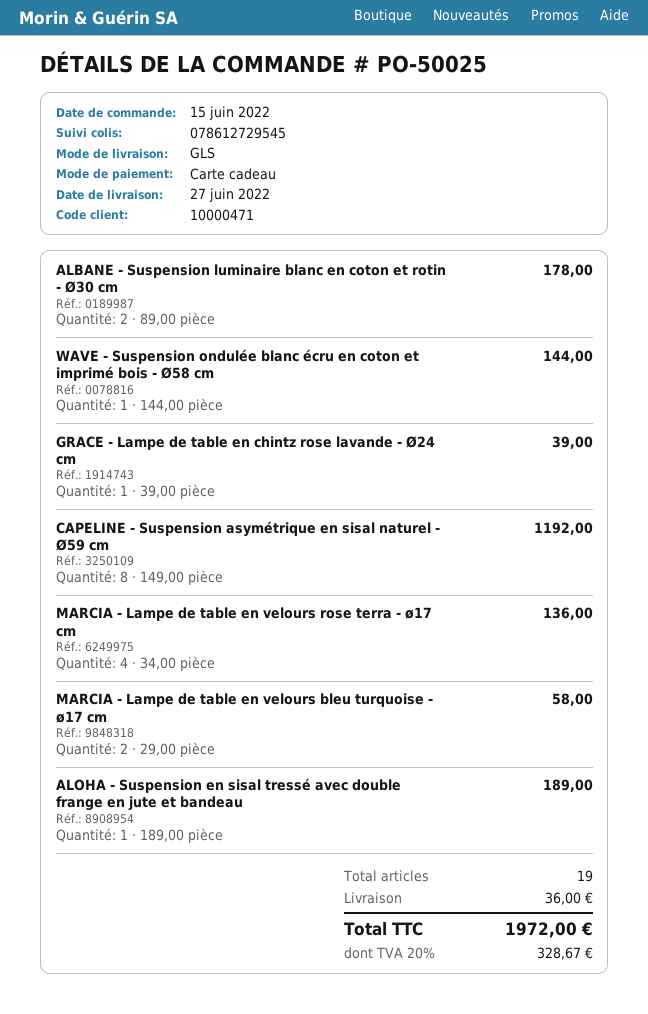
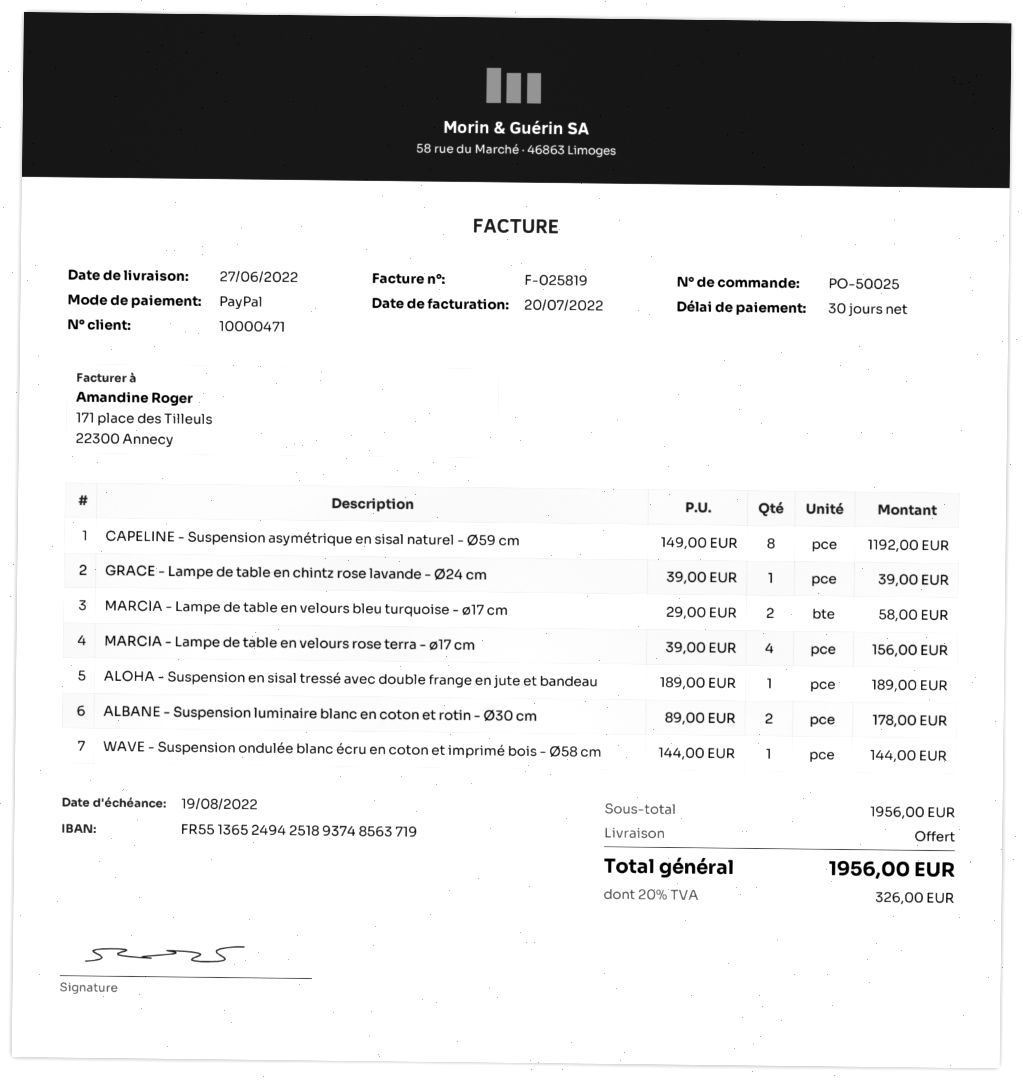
payment method: gift card -> PayPal
MARCIA - Lampe de table en velours rose terra - ø17 cm: 4 x 34.00 = 136.00 -> 4 x 39.00 = 156.00
shipping: 36.00 -> 0.00
tax: 20% = 328.67 -> 20% = 326.00
total: 1972.00 -> 1956.00

